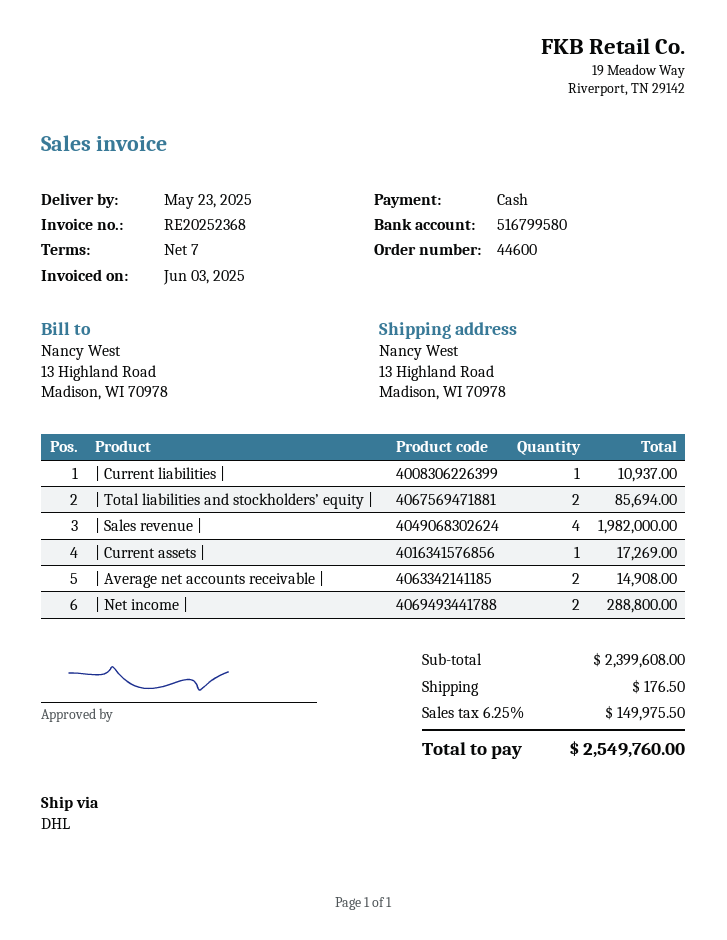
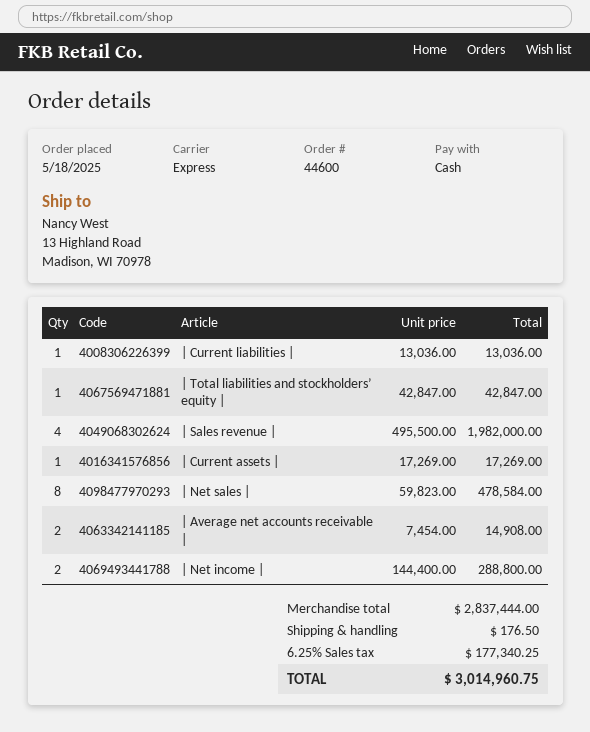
shipping method: DHL -> express
| Current liabilities |: 1 for 10937.00 -> 1 for 13036.00
| Total liabilities and stockholders’ equity |: 2 for 85694.00 -> 1 for 42847.00
| Net sales |: none -> 8 for 478584.00
subtotal: 2399608.00 -> 2837444.00
tax: 6.25% = 149975.50 -> 6.25% = 177340.25
total: 2549760.00 -> 3014960.75

